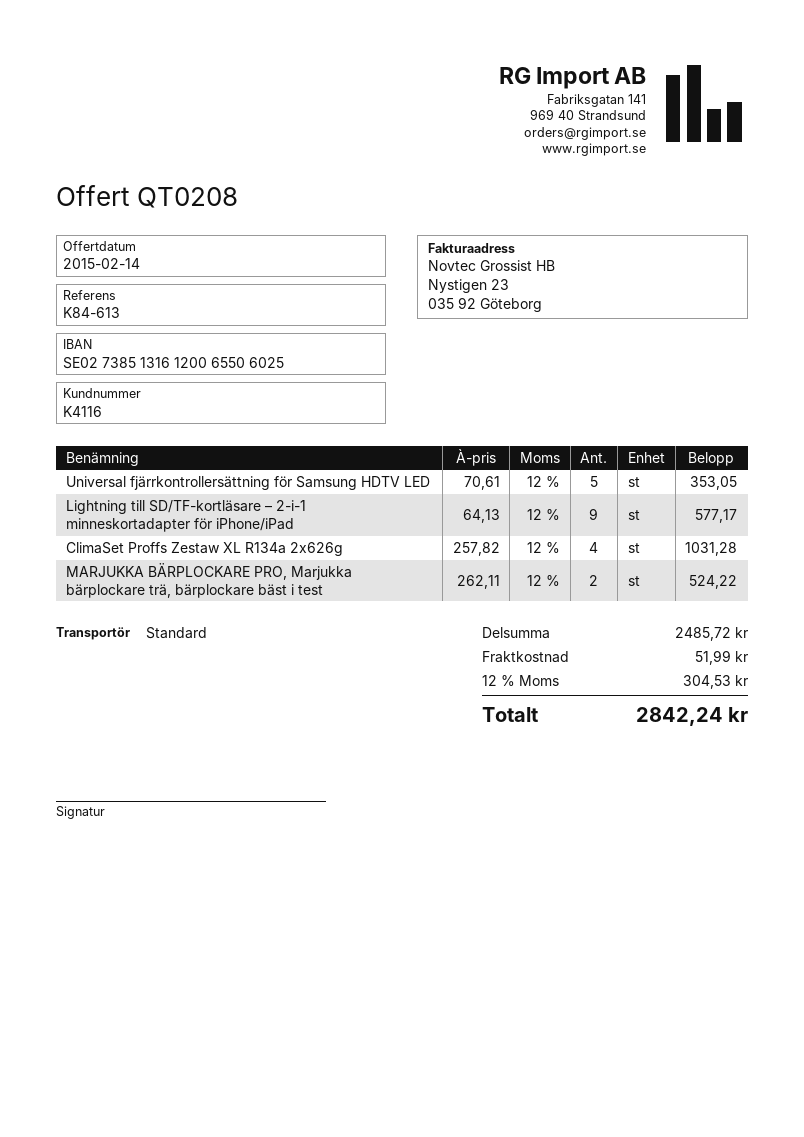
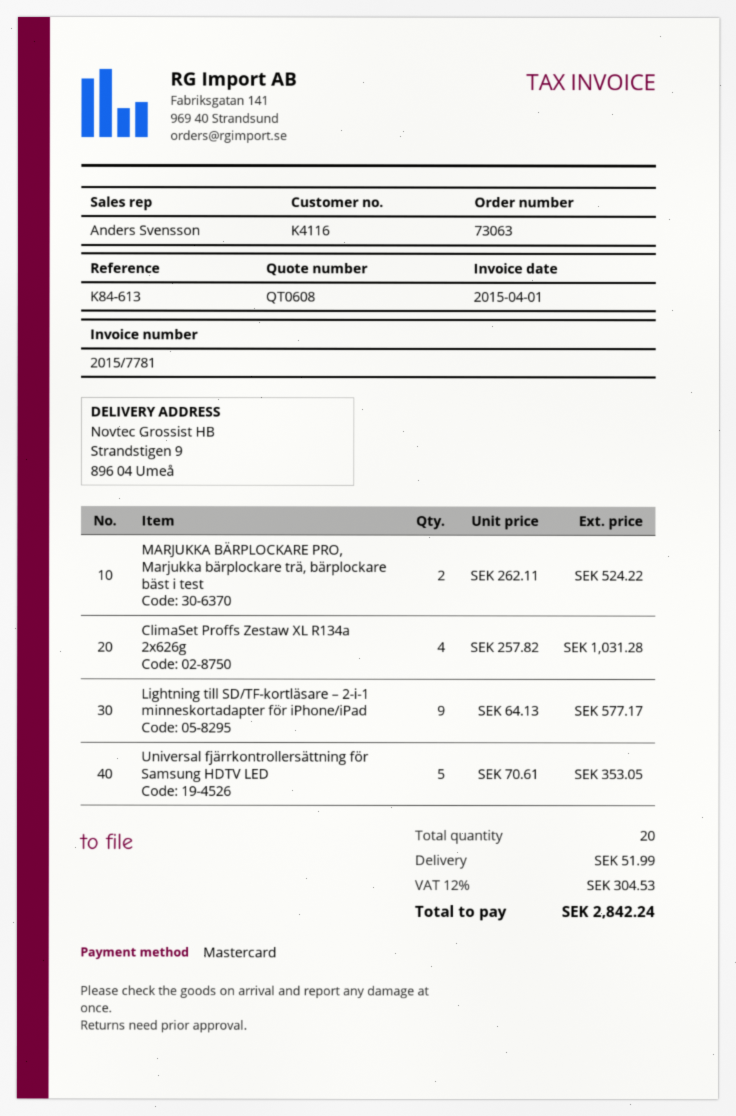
quote number: QT0208 -> QT0608

